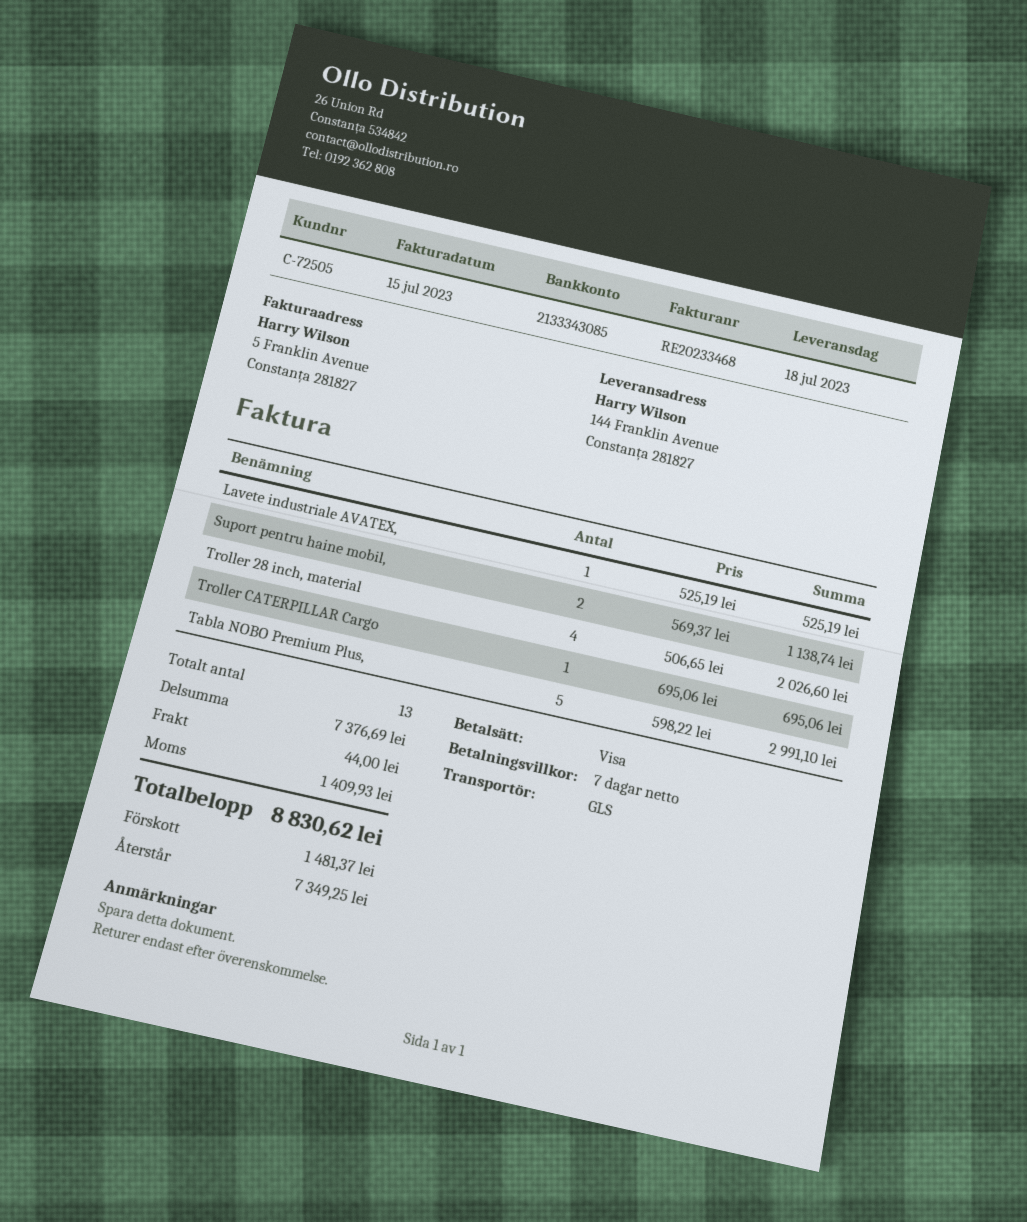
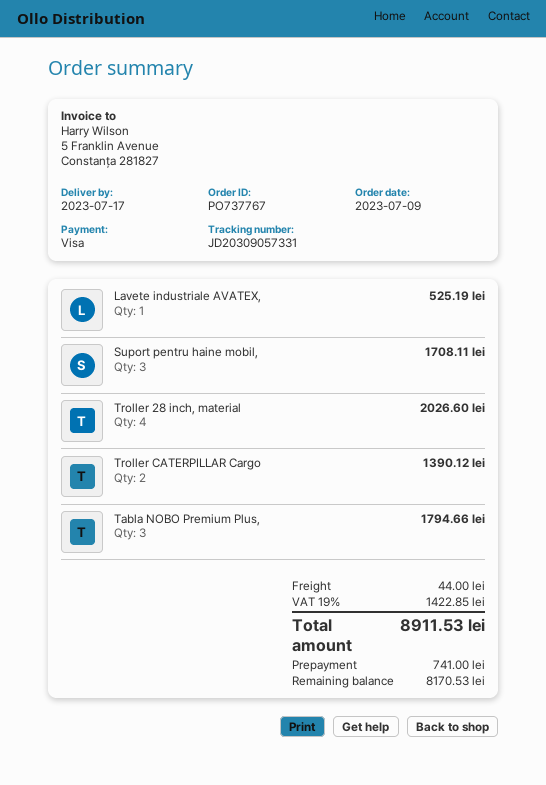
delivery date: 2023-07-18 -> 2023-07-17
Suport pentru haine mobil,: 2 for 1138.74 -> 3 for 1708.11
Troller CATERPILLAR Cargo: 1 for 695.06 -> 2 for 1390.12
Tabla NOBO Premium Plus,: 5 for 2991.10 -> 3 for 1794.66
tax: 1409.93 -> 1422.85
total: 8830.62 -> 8911.53
deposit: 1481.37 -> 741.00
balance: 7349.25 -> 8170.53

